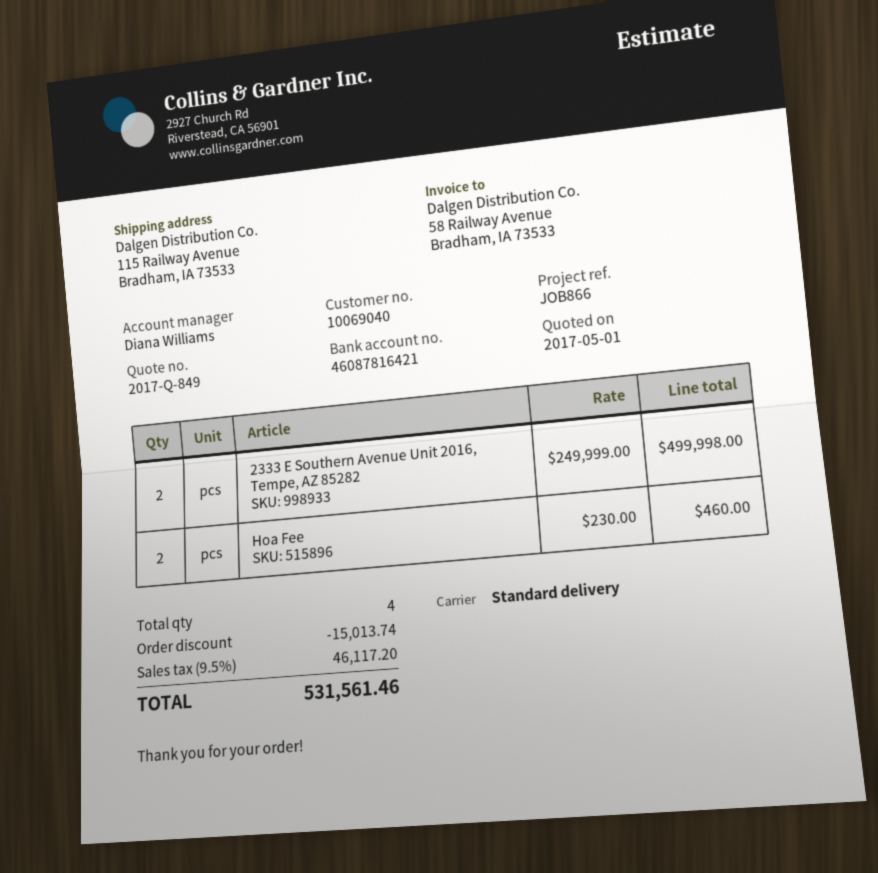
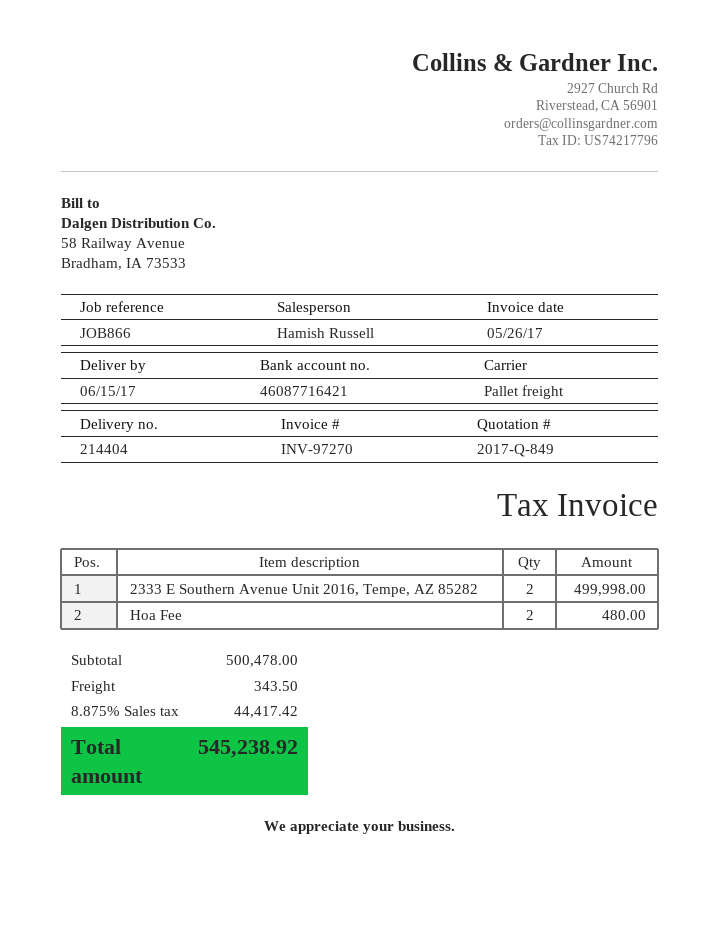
sales rep: Diana Williams -> Hamish Russell
bank account: 46087816421 -> 46087716421
shipping method: standard -> pallet freight
Hoa Fee: 2 for 460.00 -> 2 for 480.00
discount: 15013.74 -> none
shipping: none -> 343.50
tax: 9.5% = 46117.20 -> 8.875% = 44417.42
total: 531561.46 -> 545238.92

